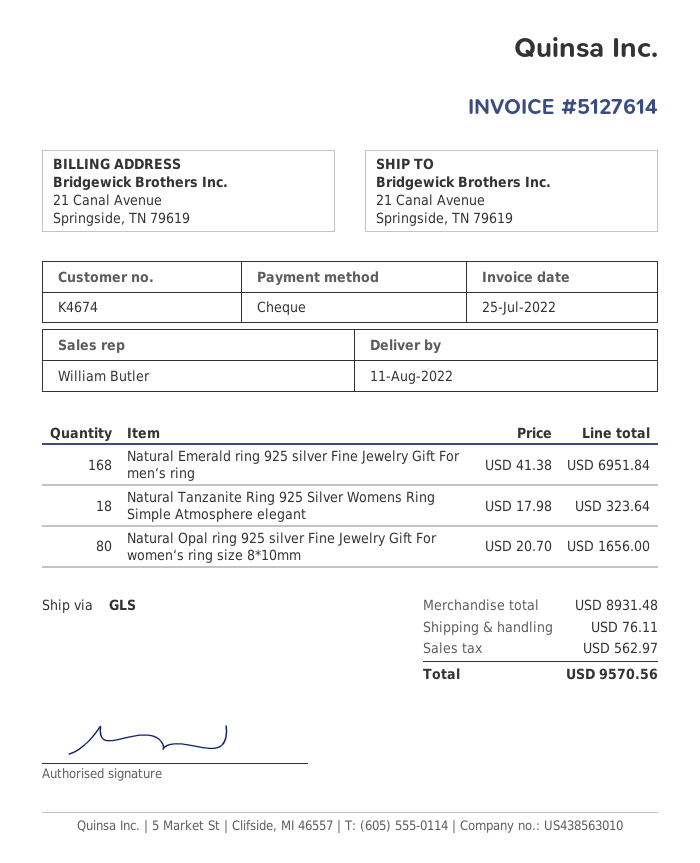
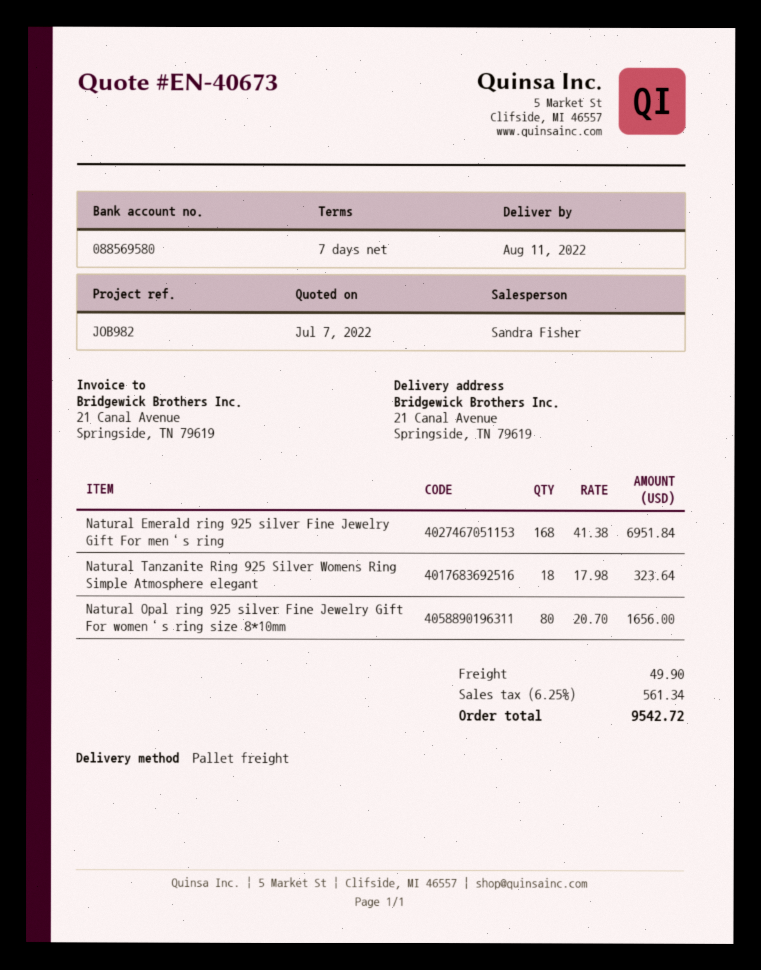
sales rep: William Butler -> Sandra Fisher
shipping method: GLS -> pallet freight
shipping: 76.11 -> 49.90
tax: 562.97 -> 561.34
total: 9570.56 -> 9542.72

